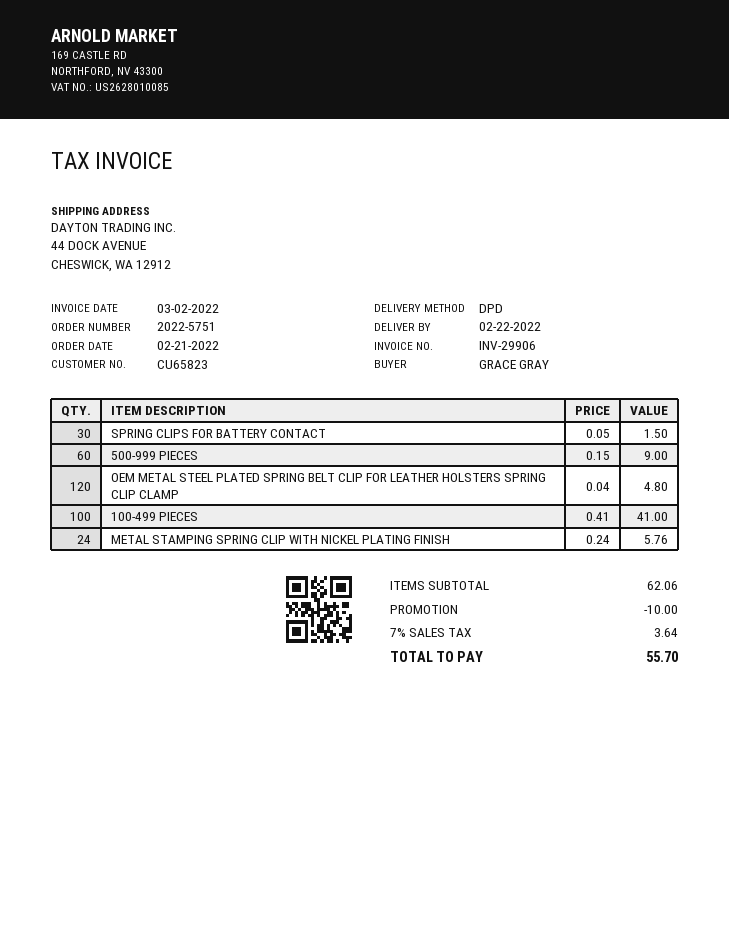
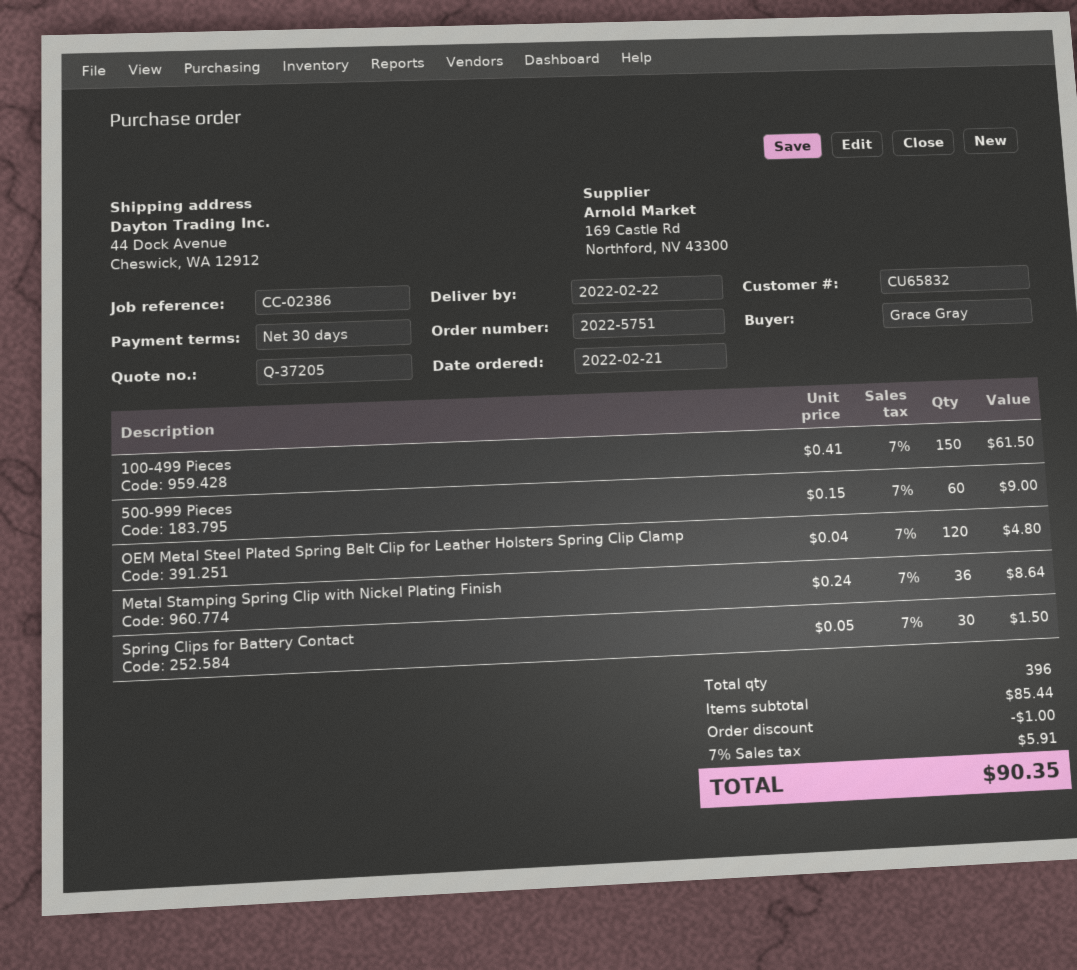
customer number: CU65823 -> CU65832
100-499 PIECES: 100 x 0.41 = 41.00 -> 150 x 0.41 = 61.50
METAL STAMPING SPRING CLIP WITH NICKEL PLATING FINISH: 24 x 0.24 = 5.76 -> 36 x 0.24 = 8.64
subtotal: 62.06 -> 85.44
discount: 10.00 -> 1.00
tax: 7% = 3.64 -> 7% = 5.91
total: 55.70 -> 90.35

